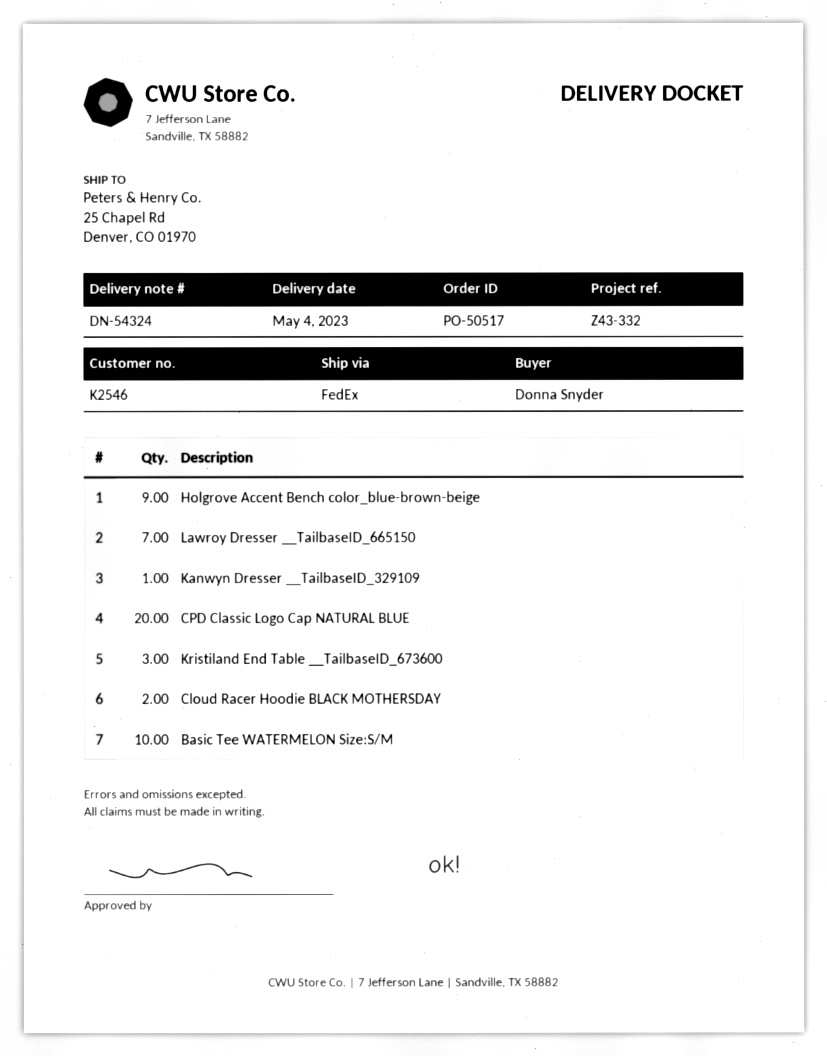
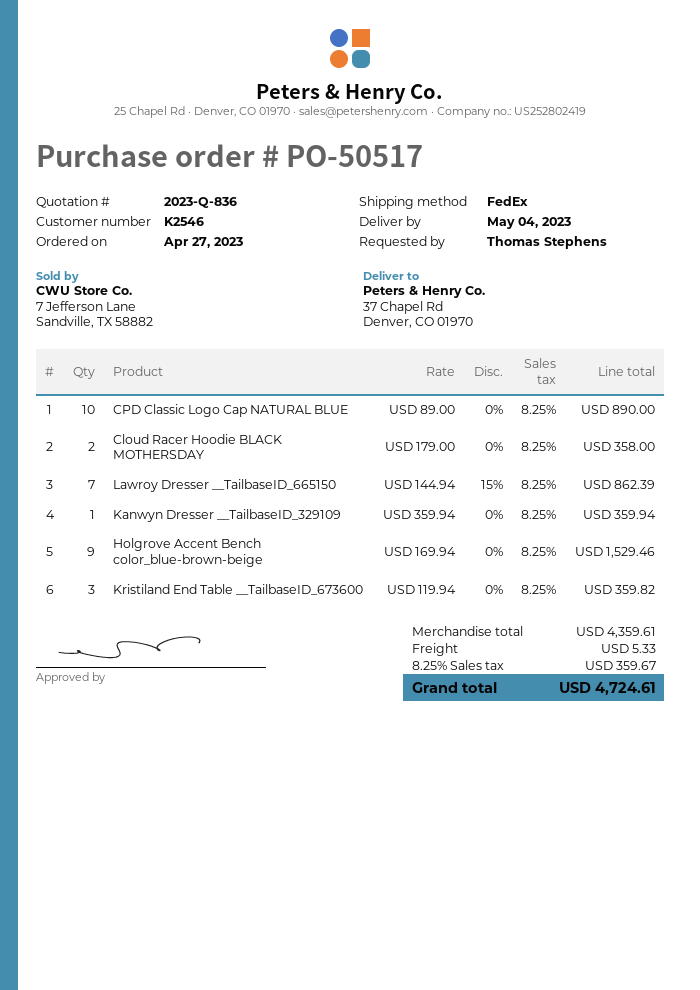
ordered by: Donna Snyder -> Thomas Stephens
ship to: 25 Chapel Rd, Denver, CO 01970 -> 37 Chapel Rd, Denver, CO 01970
CPD Classic Logo Cap NATURAL BLUE: 20 -> 10
Basic Tee WATERMELON Size:S/M: 10 -> none

